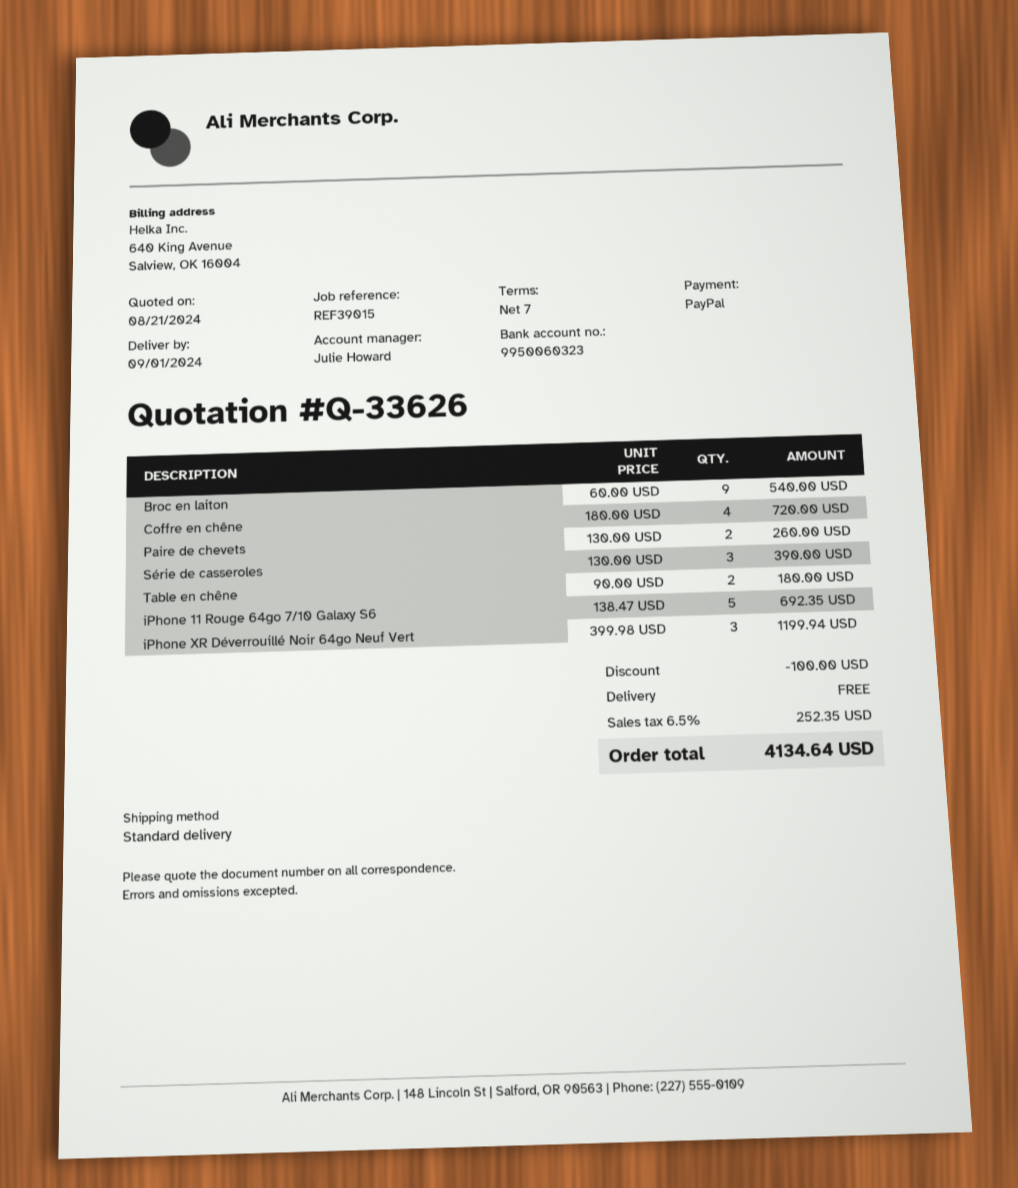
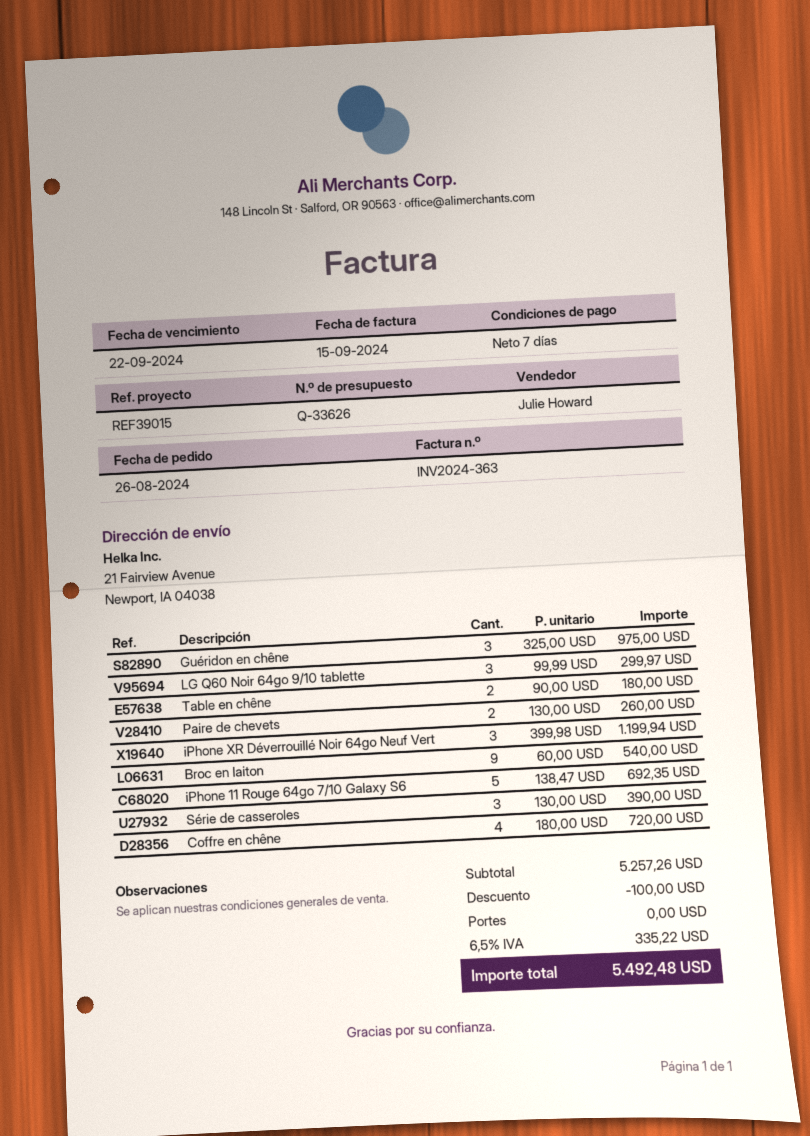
Guéridon en chêne: none -> 3 x 325.00 = 975.00
LG Q60 Noir 64go 9/10 tablette: none -> 3 x 99.99 = 299.97
tax: 6.5% = 252.35 -> 6.5% = 335.22
total: 4134.64 -> 5492.48

